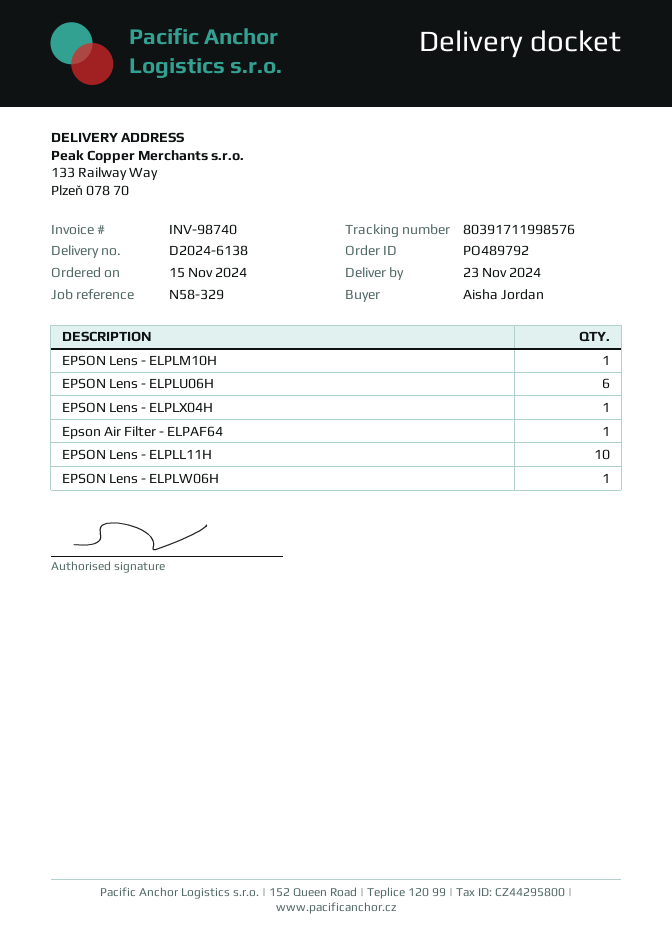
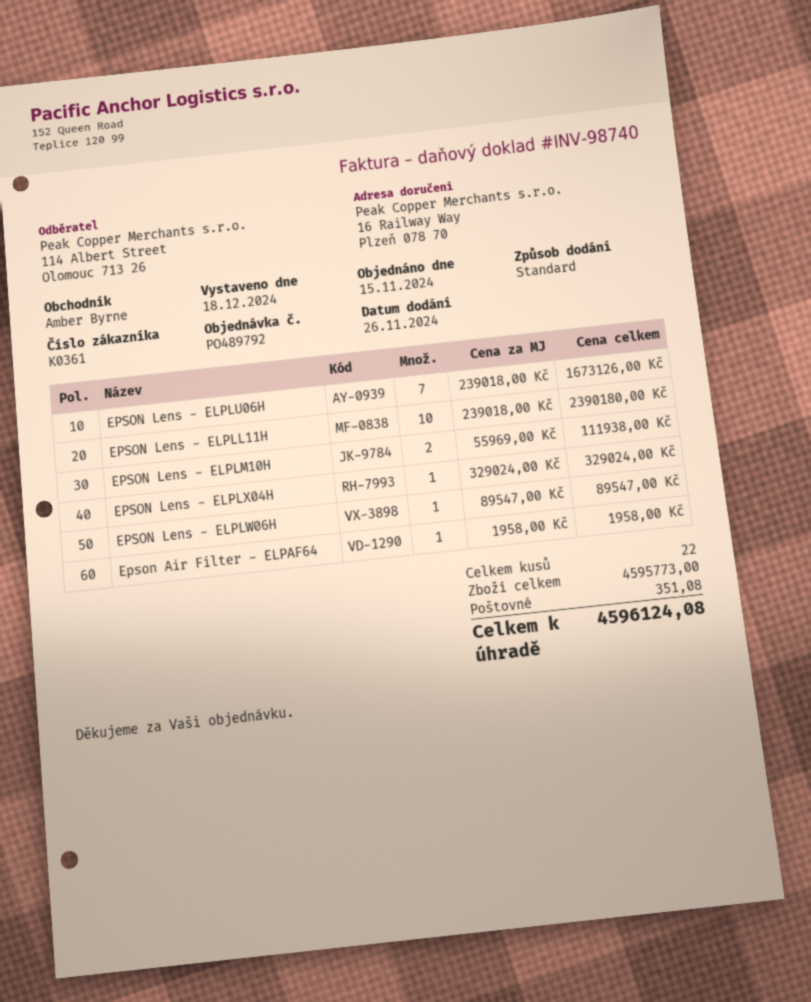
delivery date: 2024-11-23 -> 2024-11-26
ship to: 133 Railway Way, Plzeň 078 70 -> 16 Railway Way, Plzeň 078 70
EPSON Lens - ELPLM10H: 1 -> 2
EPSON Lens - ELPLU06H: 6 -> 7

